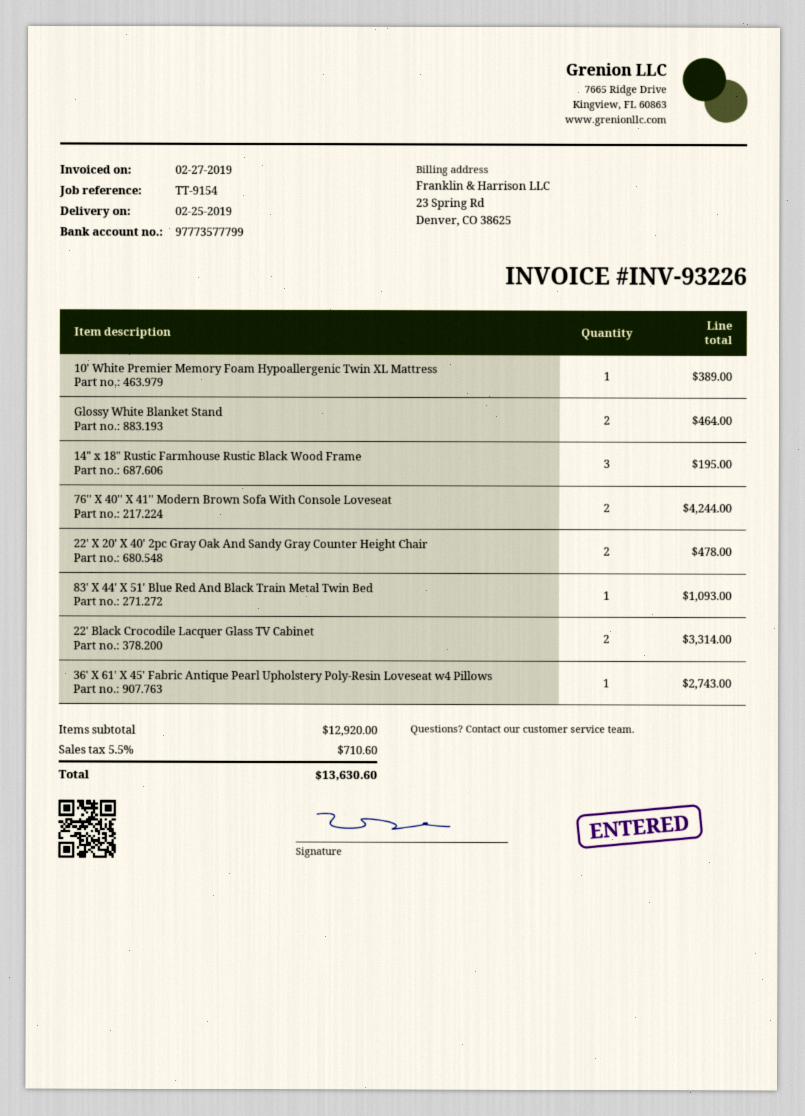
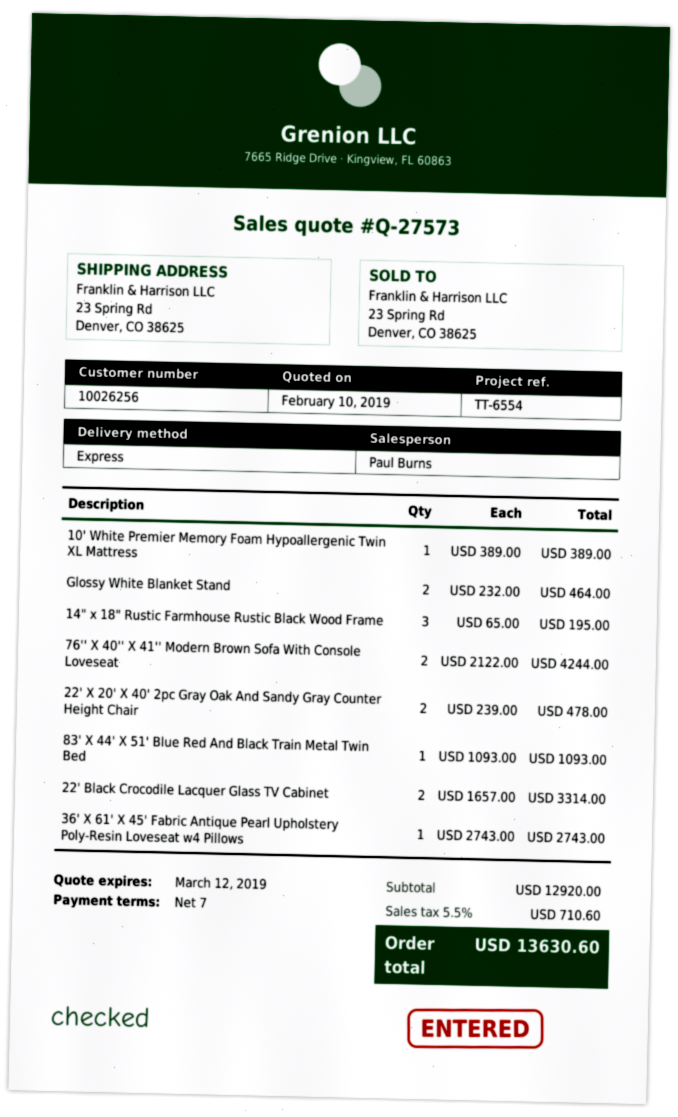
reference: TT-9154 -> TT-6554

